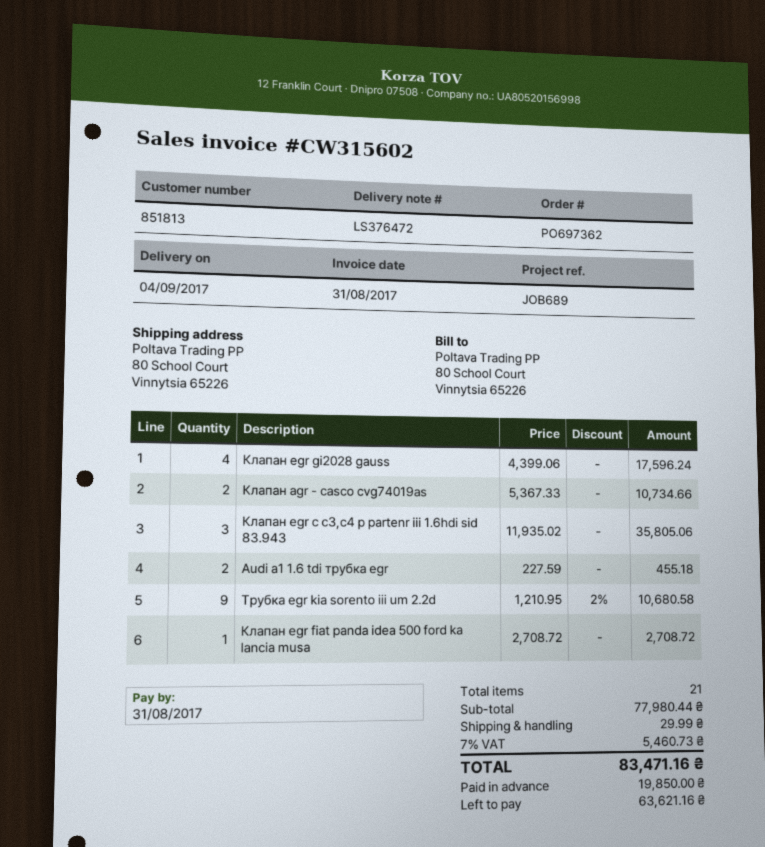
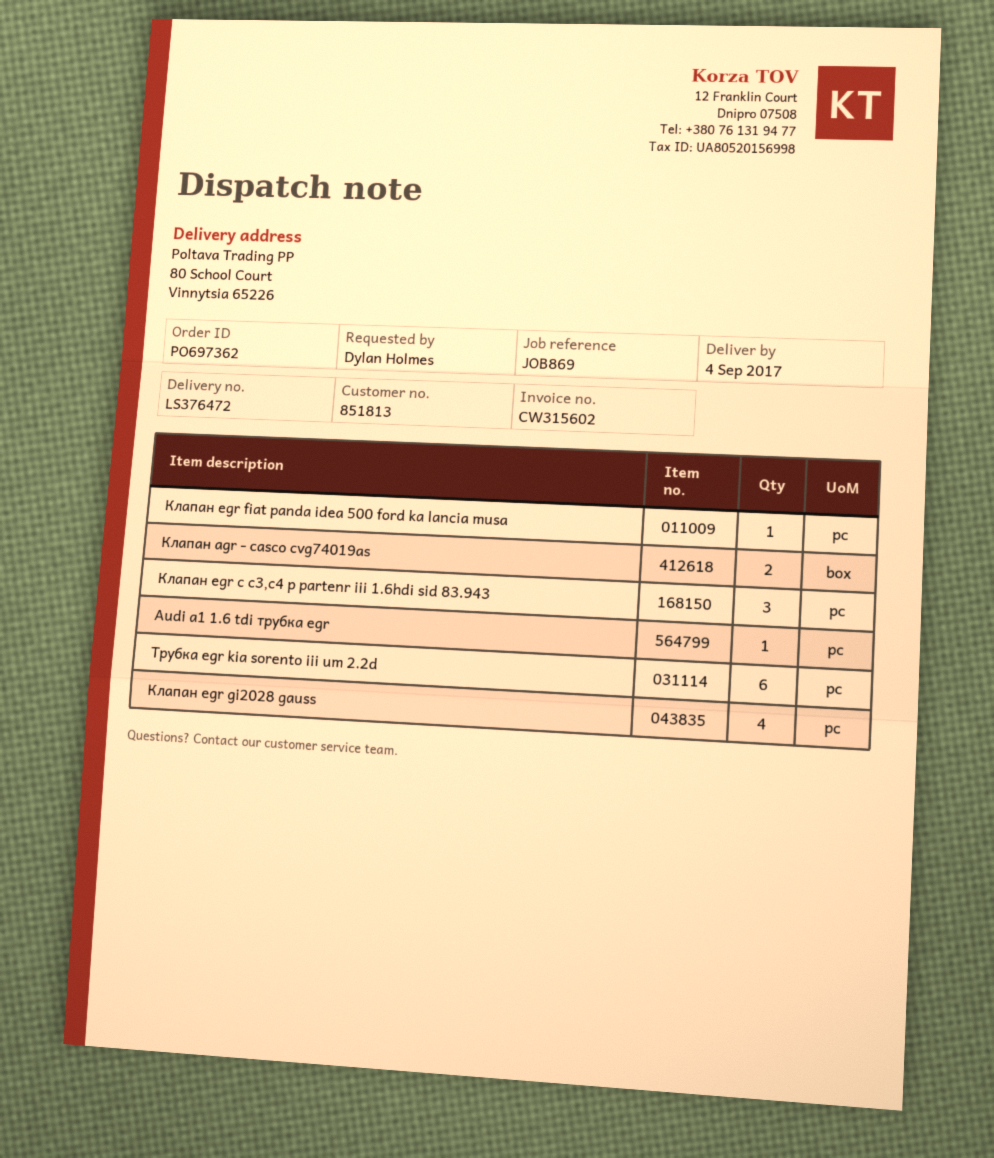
reference: JOB689 -> JOB869
Audi a1 1.6 tdi трубка egr: 2 -> 1
Трубка egr kia sorento iii um 2.2d: 9 -> 6

